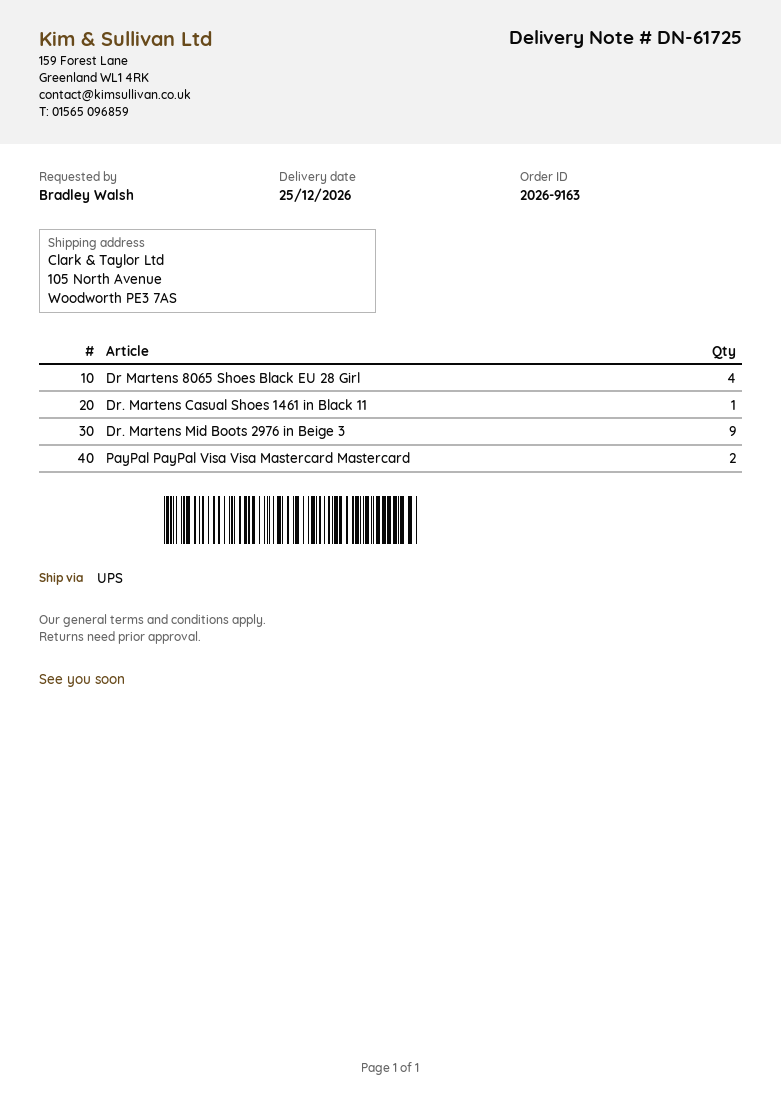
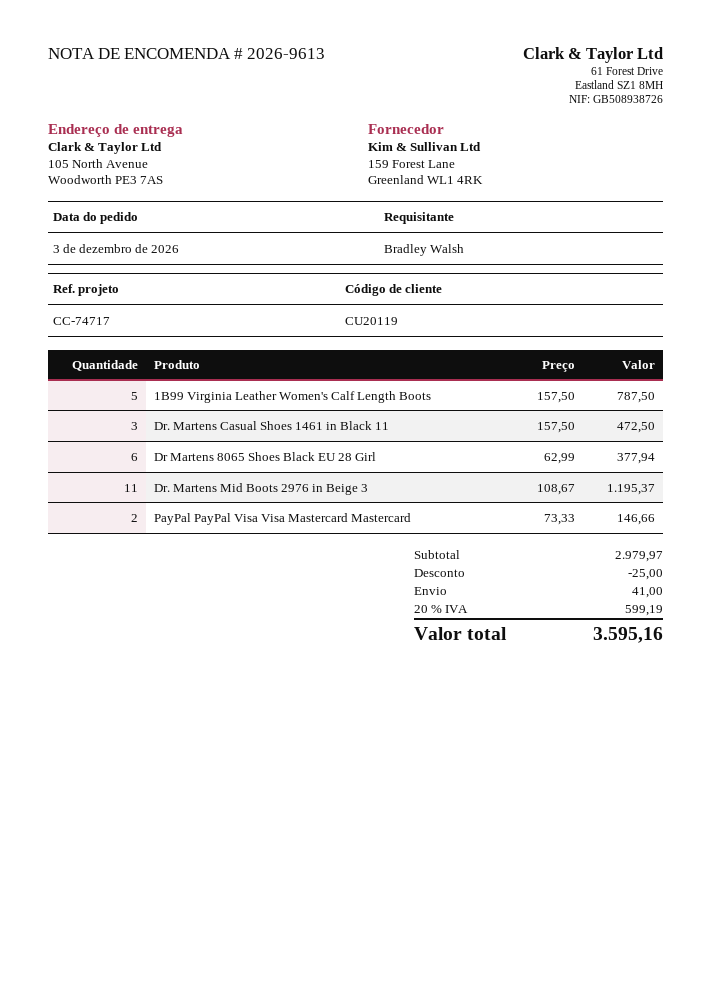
order number: 2026-9163 -> 2026-9613
Dr Martens 8065 Shoes Black EU 28 Girl: 4 -> 6
Dr. Martens Casual Shoes 1461 in Black 11: 1 -> 3
Dr. Martens Mid Boots 2976 in Beige 3: 9 -> 11
1B99 Virginia Leather Women's Calf Length Boots: none -> 5

